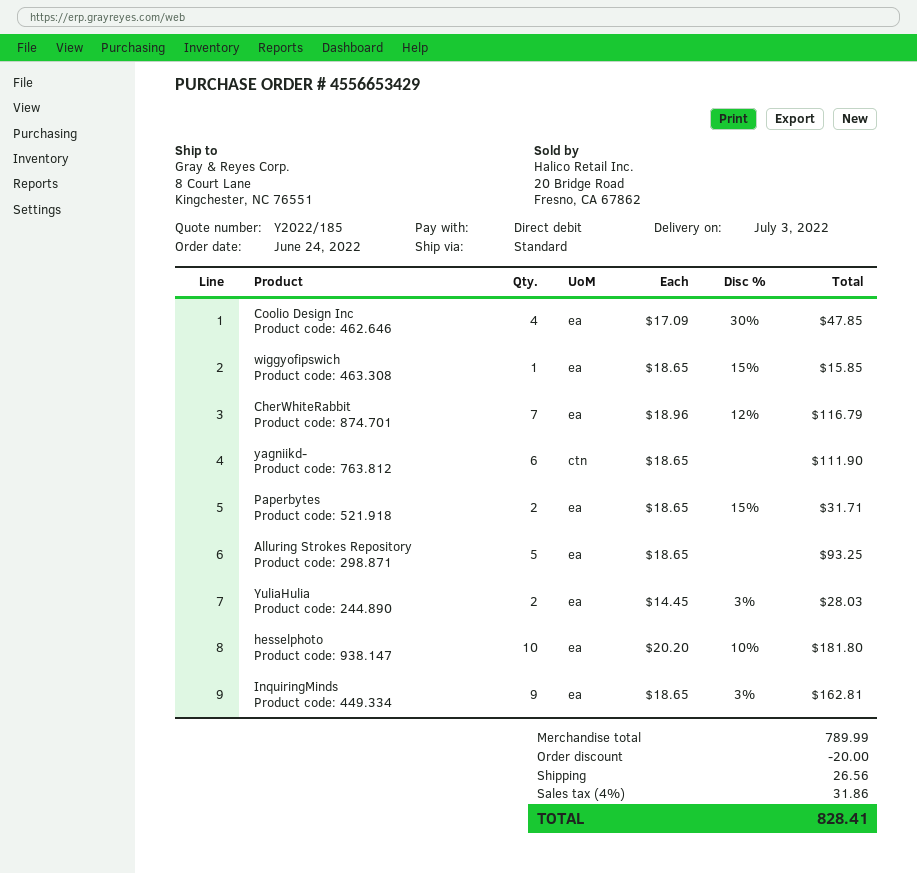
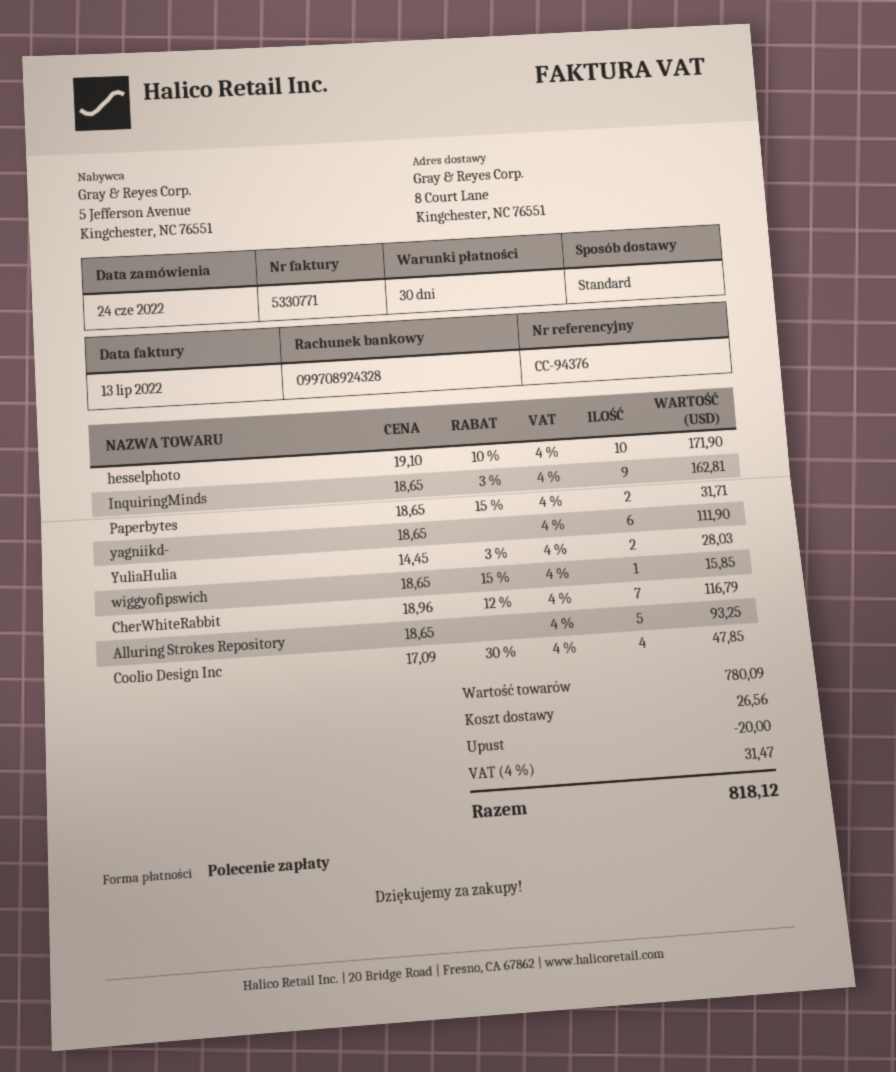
hesselphoto: 10 x 20.20 - 10% = 181.80 -> 10 x 19.10 - 10% = 171.90
subtotal: 789.99 -> 780.09
tax: 4% = 31.86 -> 4% = 31.47
total: 828.41 -> 818.12

